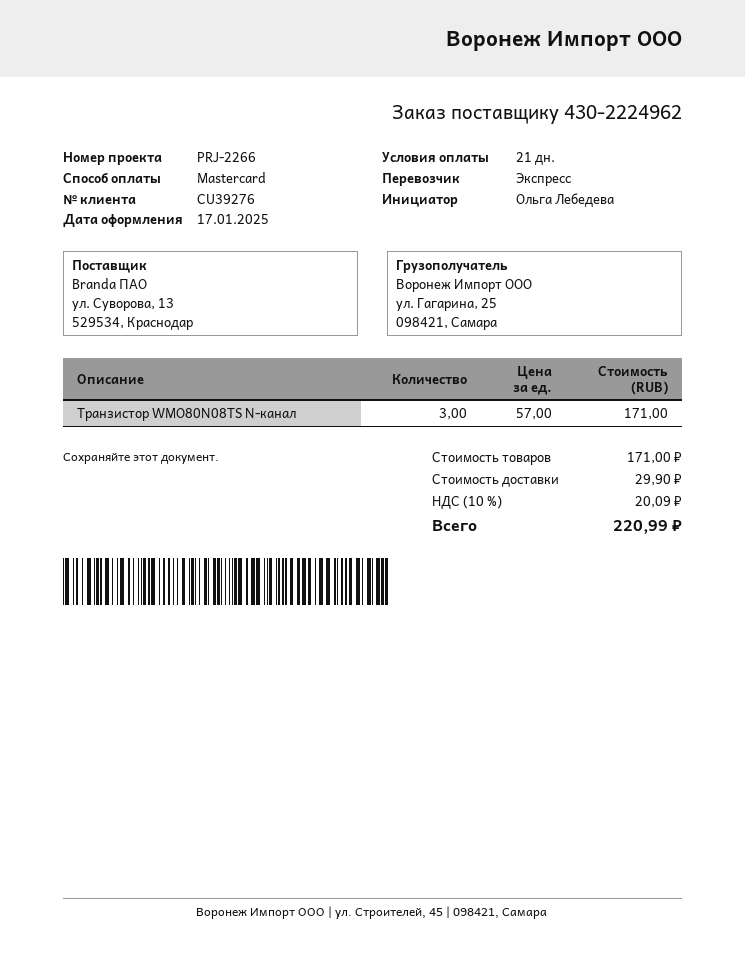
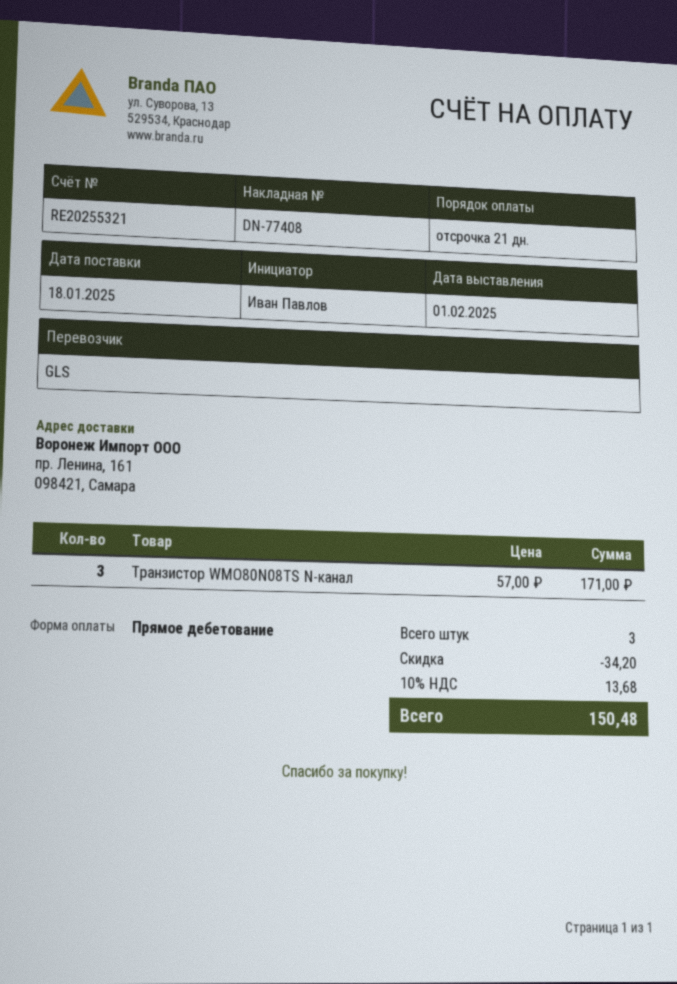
ordered by: Ольга Лебедева -> Иван Павлов
payment method: Mastercard -> direct debit
shipping method: express -> GLS
ship to: ул. Гагарина, 25, 098421, Самара -> пр. Ленина, 161, 098421, Самара
discount: none -> 34.20
shipping: 29.90 -> none
tax: 10% = 20.09 -> 10% = 13.68
total: 220.99 -> 150.48

